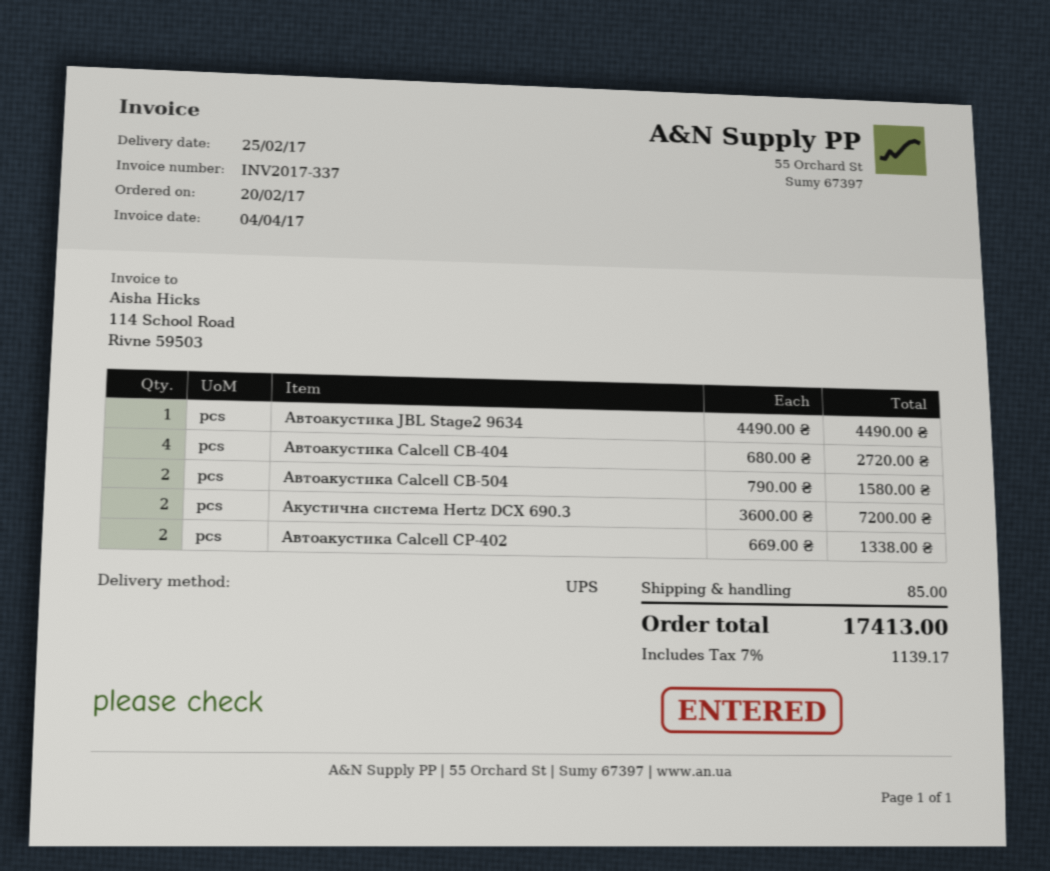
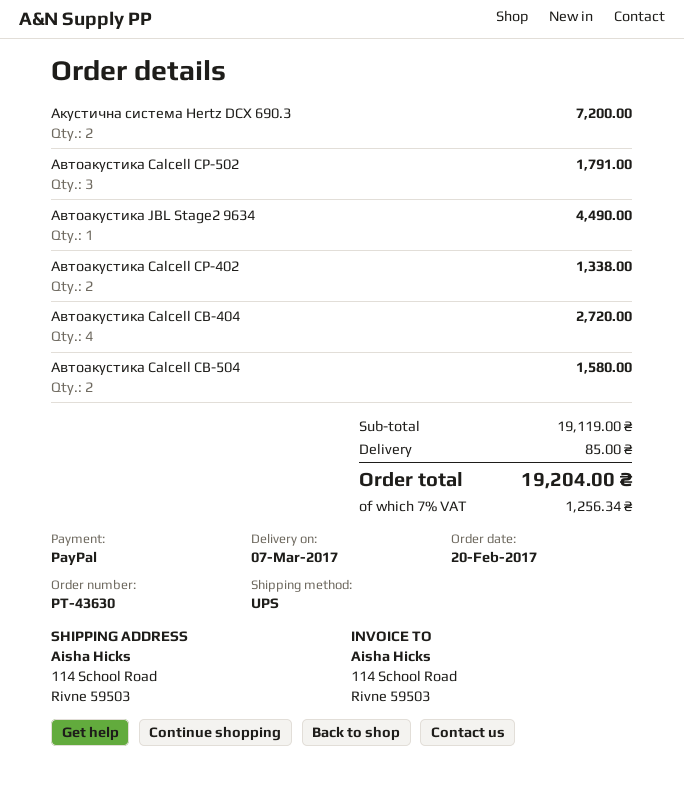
delivery date: 2017-02-25 -> 2017-03-07
Автоакустика Calcell CP-502: none -> 3 for 1791.00
tax: 7% = 1139.17 -> 7% = 1256.34
total: 17413.00 -> 19204.00

